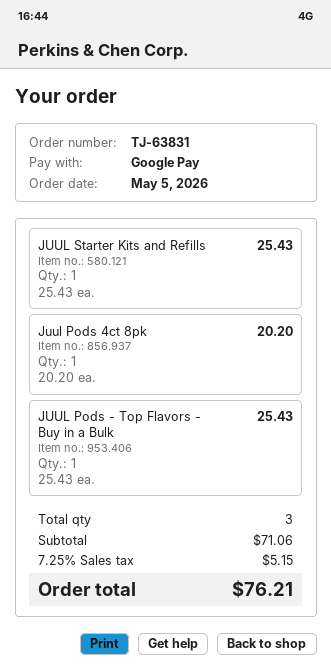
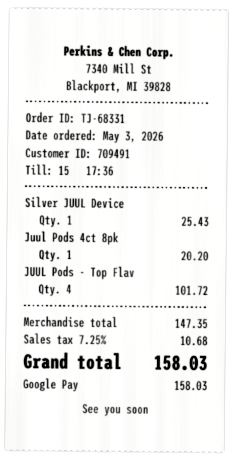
order number: TJ-63831 -> TJ-68331
order date: 2026-05-05 -> 2026-05-03
JUUL Starter Kits and Refills: 1 for 25.43 -> none
JUUL Pods - Top Flavors - Buy in a Bulk: 1 for 25.43 -> 4 for 101.72
Silver JUUL Device: none -> 1 for 25.43
subtotal: 71.06 -> 147.35
tax: 7.25% = 5.15 -> 7.25% = 10.68
total: 76.21 -> 158.03

